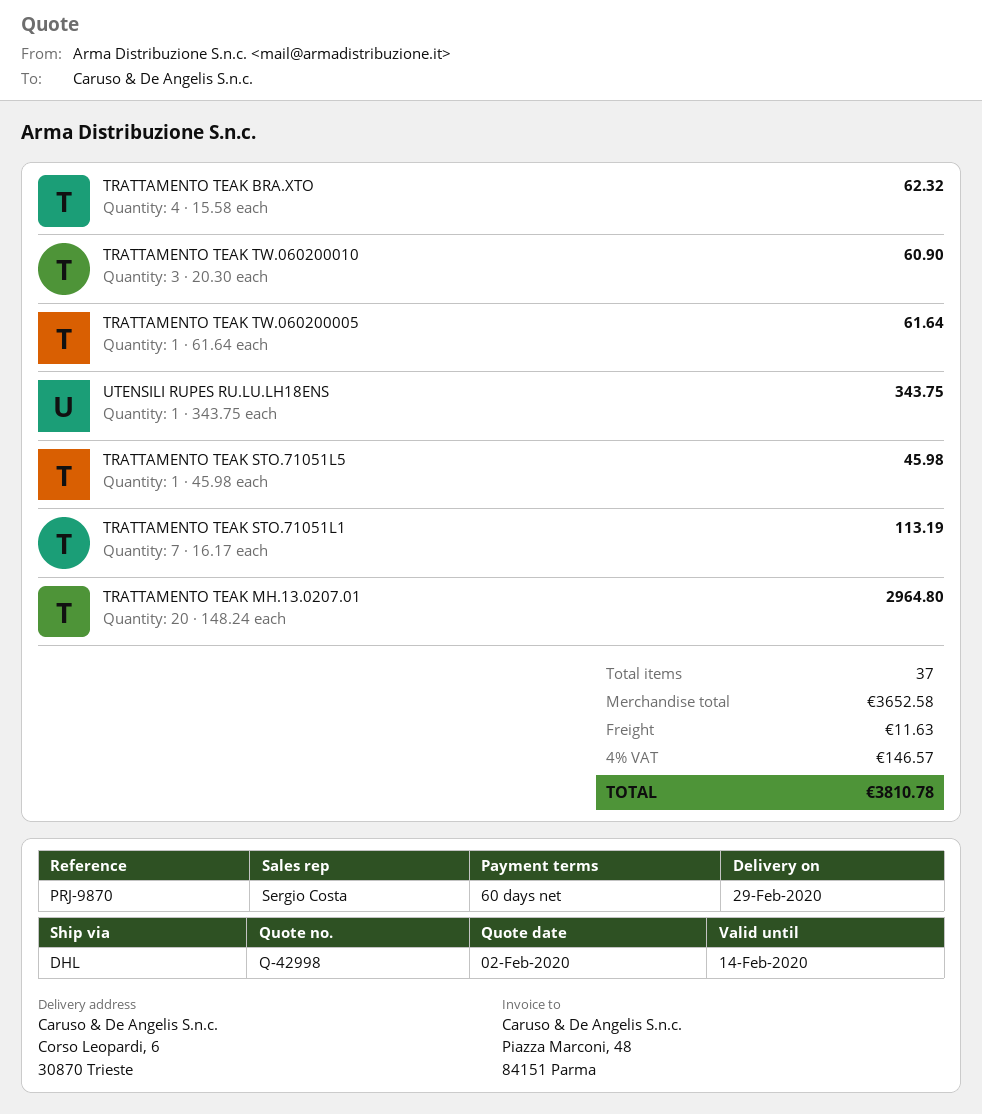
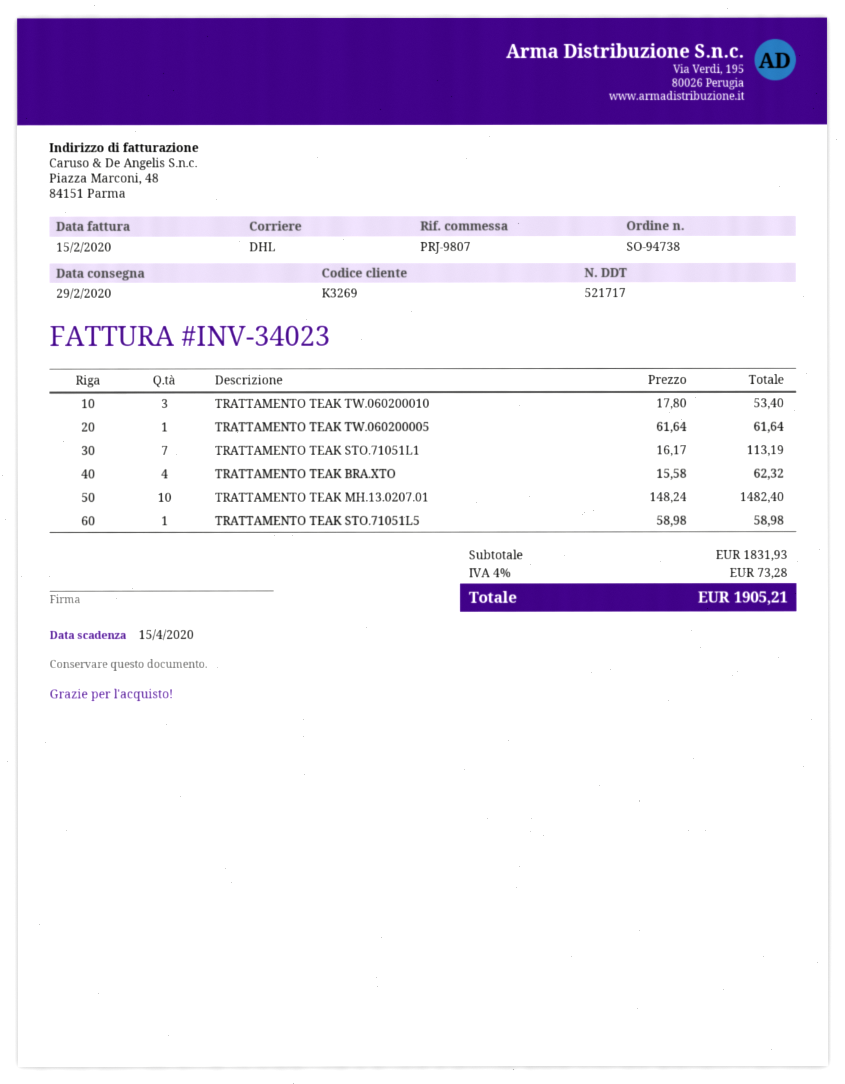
reference: PRJ-9870 -> PRJ-9807
TRATTAMENTO TEAK TW.060200010: 3 x 20.30 = 60.90 -> 3 x 17.80 = 53.40
UTENSILI RUPES RU.LU.LH18ENS: 1 x 343.75 = 343.75 -> none
TRATTAMENTO TEAK STO.71051L5: 1 x 45.98 = 45.98 -> 1 x 58.98 = 58.98
TRATTAMENTO TEAK MH.13.0207.01: 20 x 148.24 = 2964.80 -> 10 x 148.24 = 1482.40
subtotal: 3652.58 -> 1831.93
shipping: 11.63 -> none
tax: 4% = 146.57 -> 4% = 73.28
total: 3810.78 -> 1905.21

